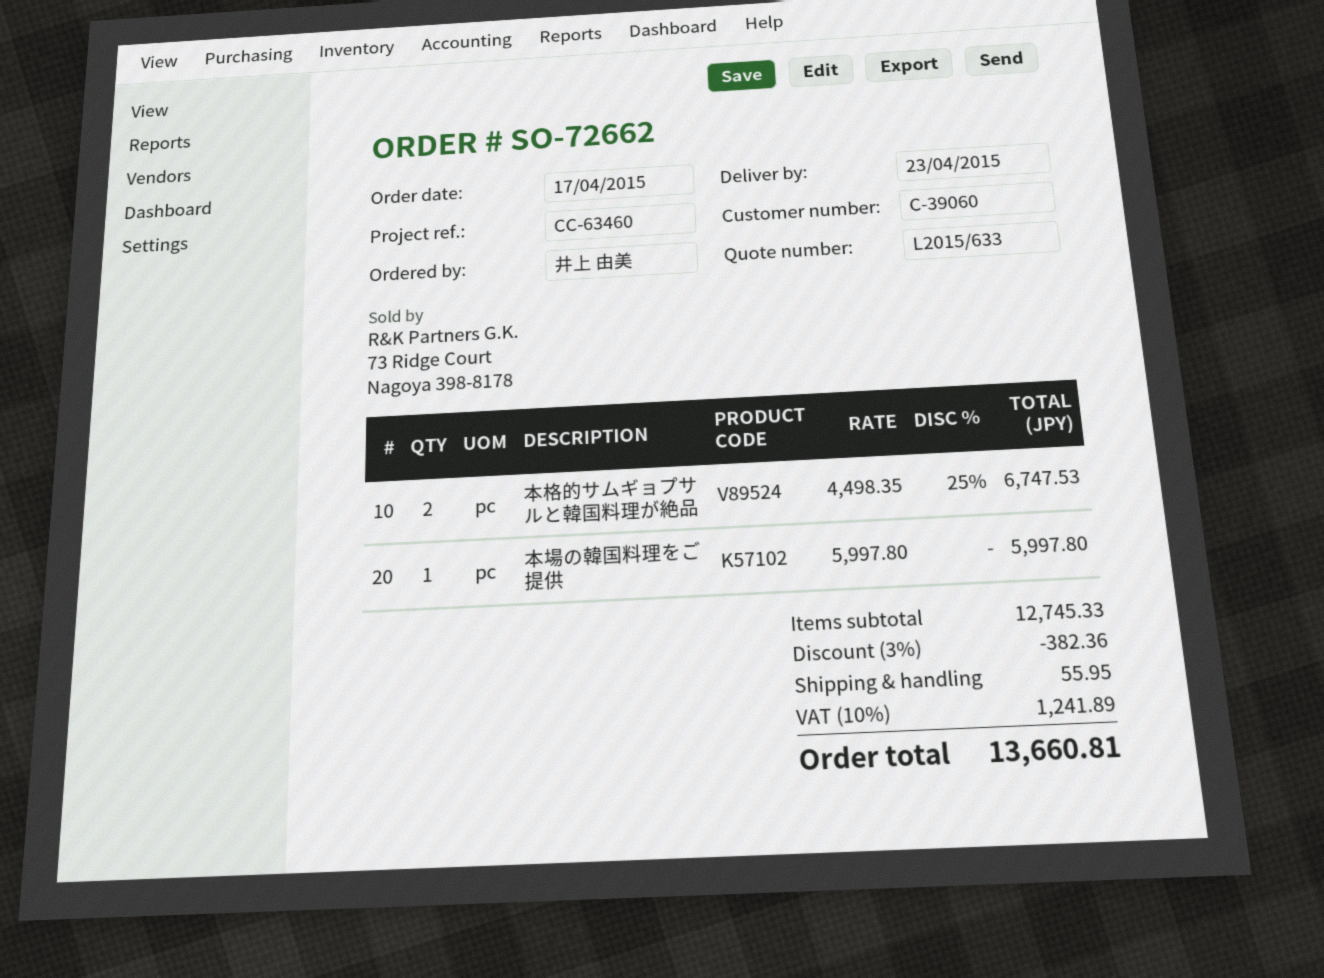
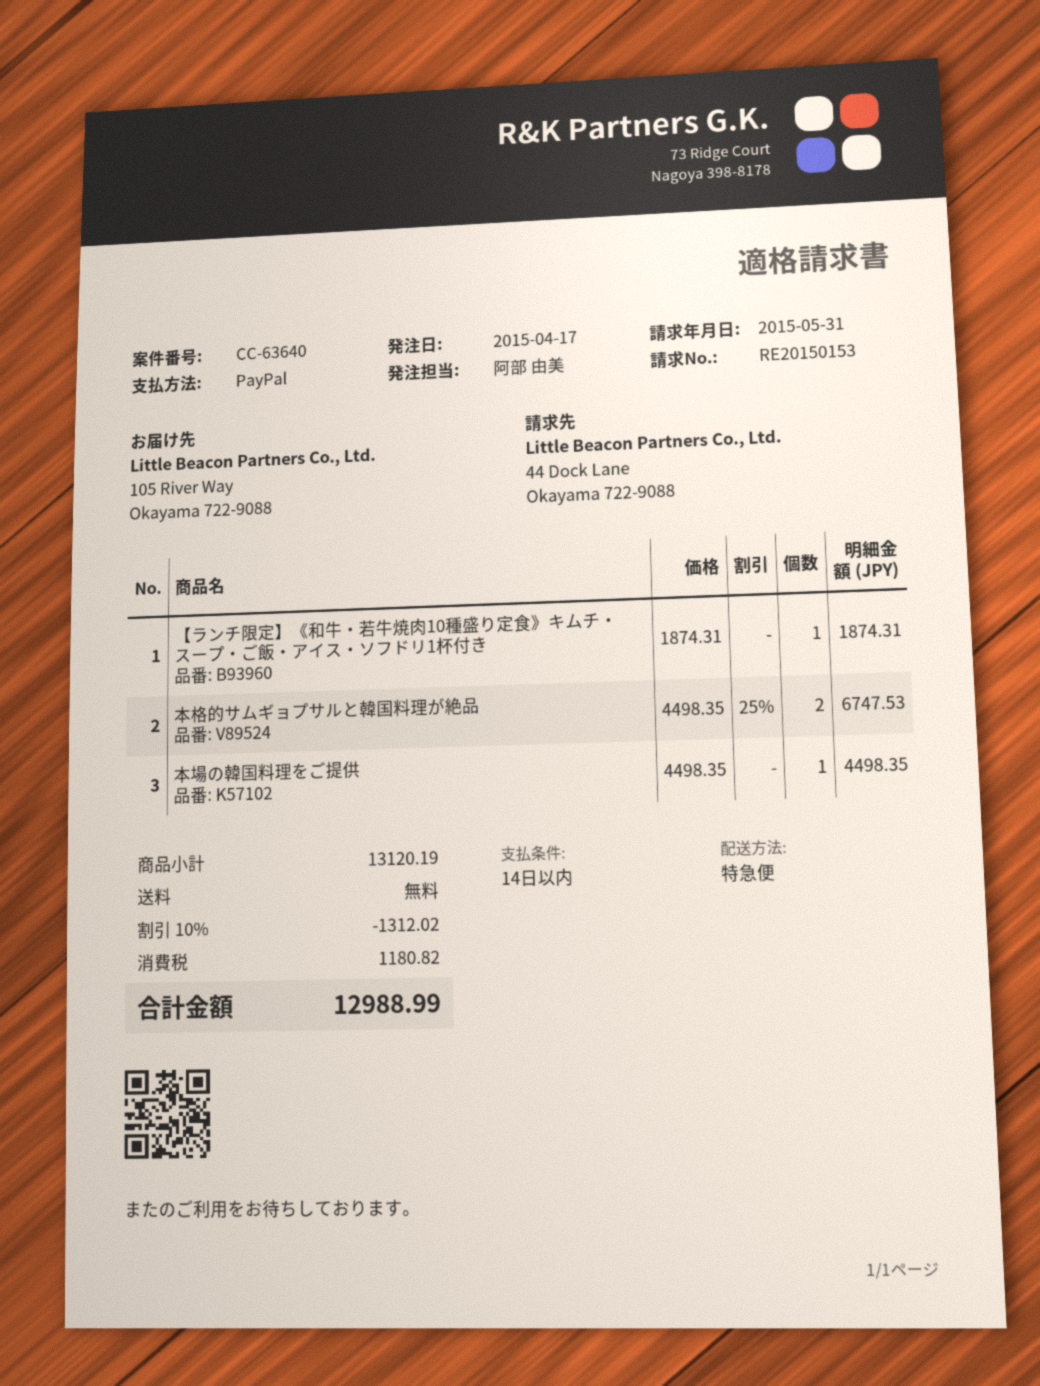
reference: CC-63460 -> CC-63640
ordered by: 井上 由美 -> 阿部 由美
本場の韓国料理をご提供: 1 x 5997.80 = 5997.80 -> 1 x 4498.35 = 4498.35
【ランチ限定】《和牛・若牛焼肉10種盛り定食》キムチ・スープ・ご飯・アイス・ソフドリ1杯付き: none -> 1 x 1874.31 = 1874.31
subtotal: 12745.33 -> 13120.19
discount: 3% = 382.36 -> 10% = 1312.02
shipping: 55.95 -> 0.00
tax: 1241.89 -> 1180.82
total: 13660.81 -> 12988.99

